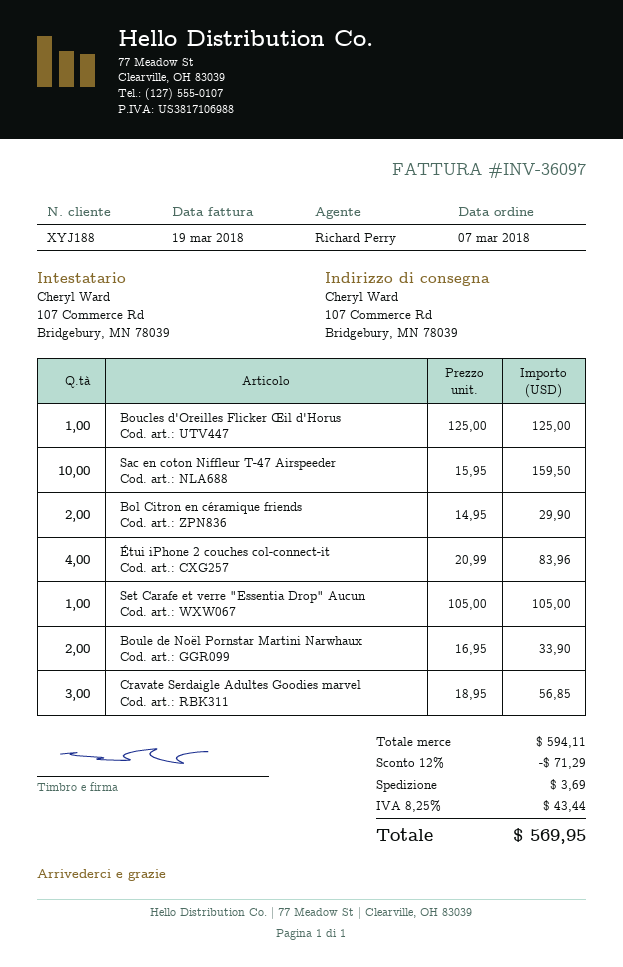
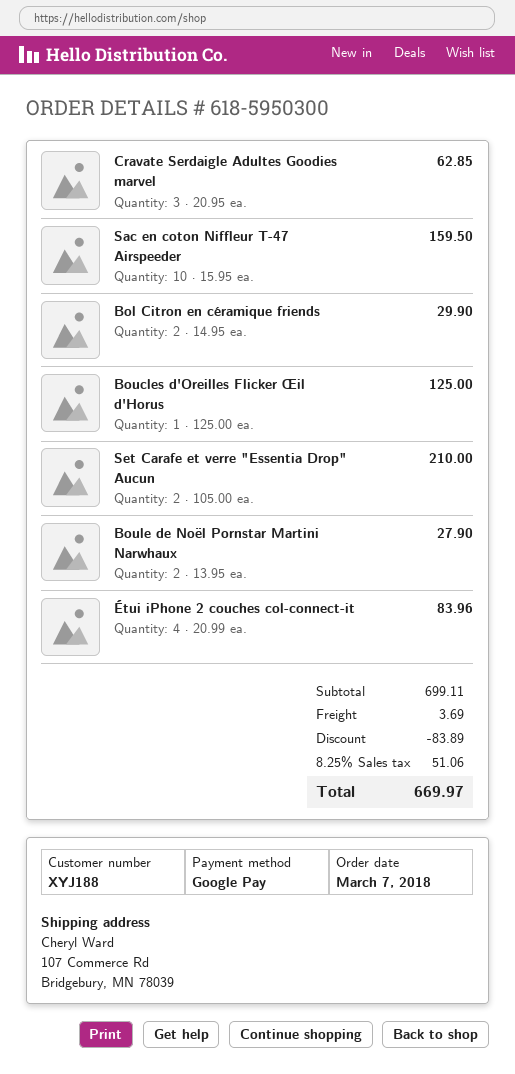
Set Carafe et verre "Essentia Drop" Aucun: 1 x 105.00 = 105.00 -> 2 x 105.00 = 210.00
Boule de Noël Pornstar Martini Narwhaux: 2 x 16.95 = 33.90 -> 2 x 13.95 = 27.90
Cravate Serdaigle Adultes Goodies marvel: 3 x 18.95 = 56.85 -> 3 x 20.95 = 62.85
subtotal: 594.11 -> 699.11
discount: 71.29 -> 83.89
tax: 8.25% = 43.44 -> 8.25% = 51.06
total: 569.95 -> 669.97

